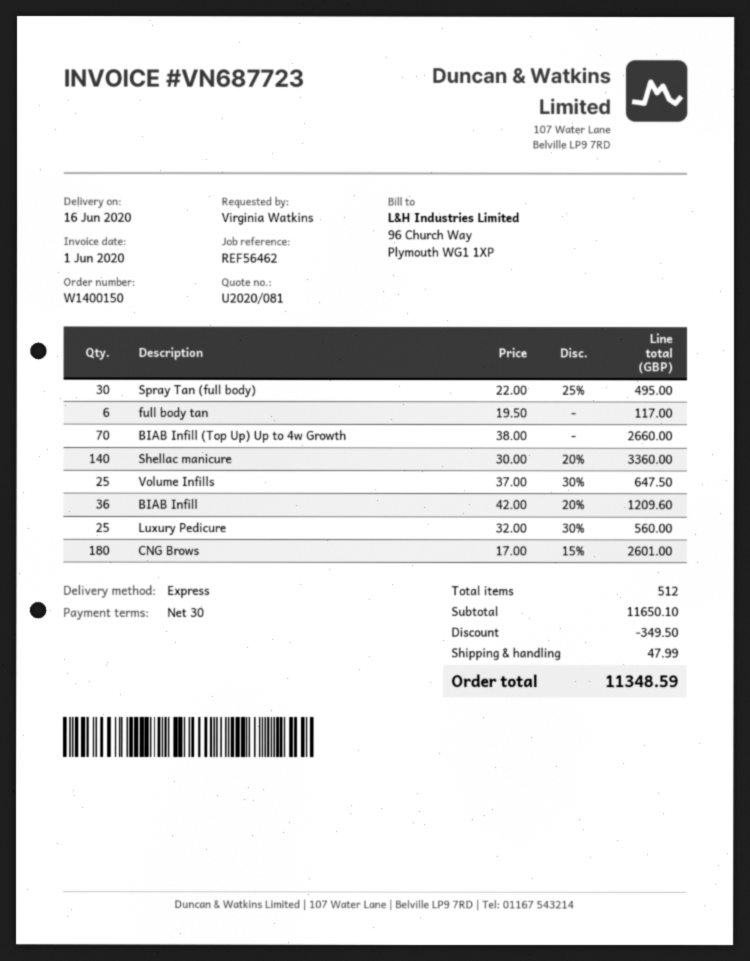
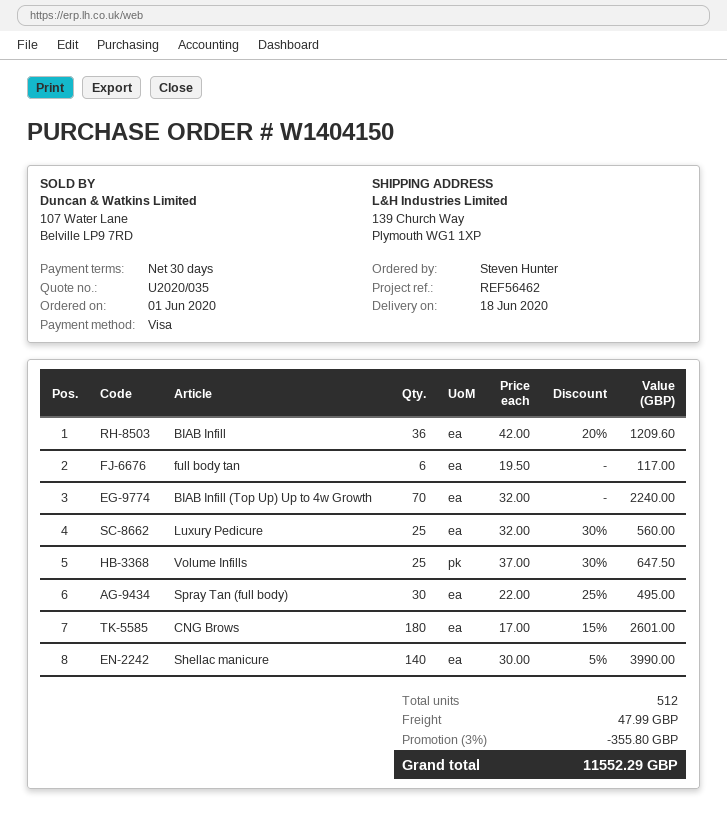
quote number: U2020/081 -> U2020/035
order number: W1400150 -> W1404150
delivery date: 2020-06-16 -> 2020-06-18
ordered by: Virginia Watkins -> Steven Hunter
BIAB Infill (Top Up) Up to 4w Growth: 70 x 38.00 = 2660.00 -> 70 x 32.00 = 2240.00
Shellac manicure: 140 x 30.00 - 20% = 3360.00 -> 140 x 30.00 - 5% = 3990.00
discount: 349.50 -> 355.80
total: 11348.59 -> 11552.29

